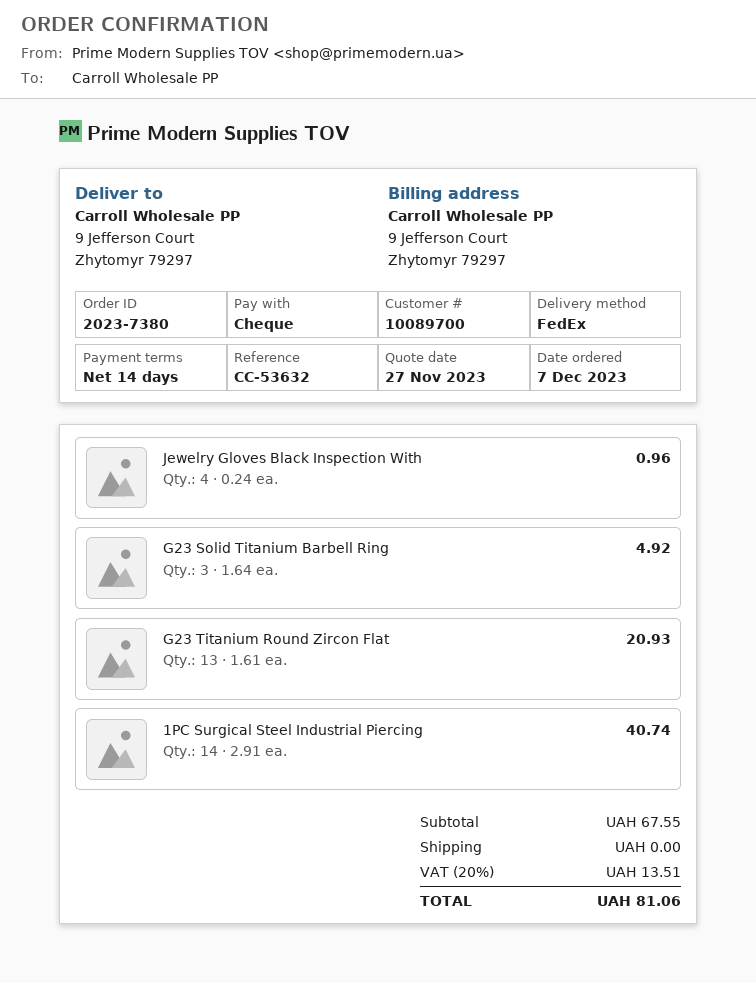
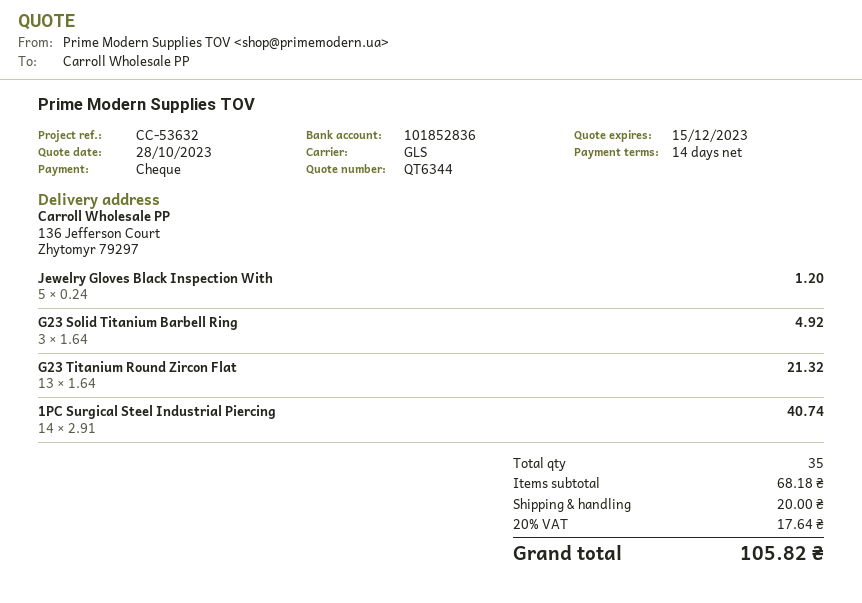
quote date: 2023-11-27 -> 2023-10-28
shipping method: FedEx -> GLS
ship to: 9 Jefferson Court, Zhytomyr 79297 -> 136 Jefferson Court, Zhytomyr 79297
Jewelry Gloves Black Inspection With: 4 x 0.24 = 0.96 -> 5 x 0.24 = 1.20
G23 Titanium Round Zircon Flat: 13 x 1.61 = 20.93 -> 13 x 1.64 = 21.32
subtotal: 67.55 -> 68.18
shipping: 0.00 -> 20.00
tax: 20% = 13.51 -> 20% = 17.64
total: 81.06 -> 105.82

